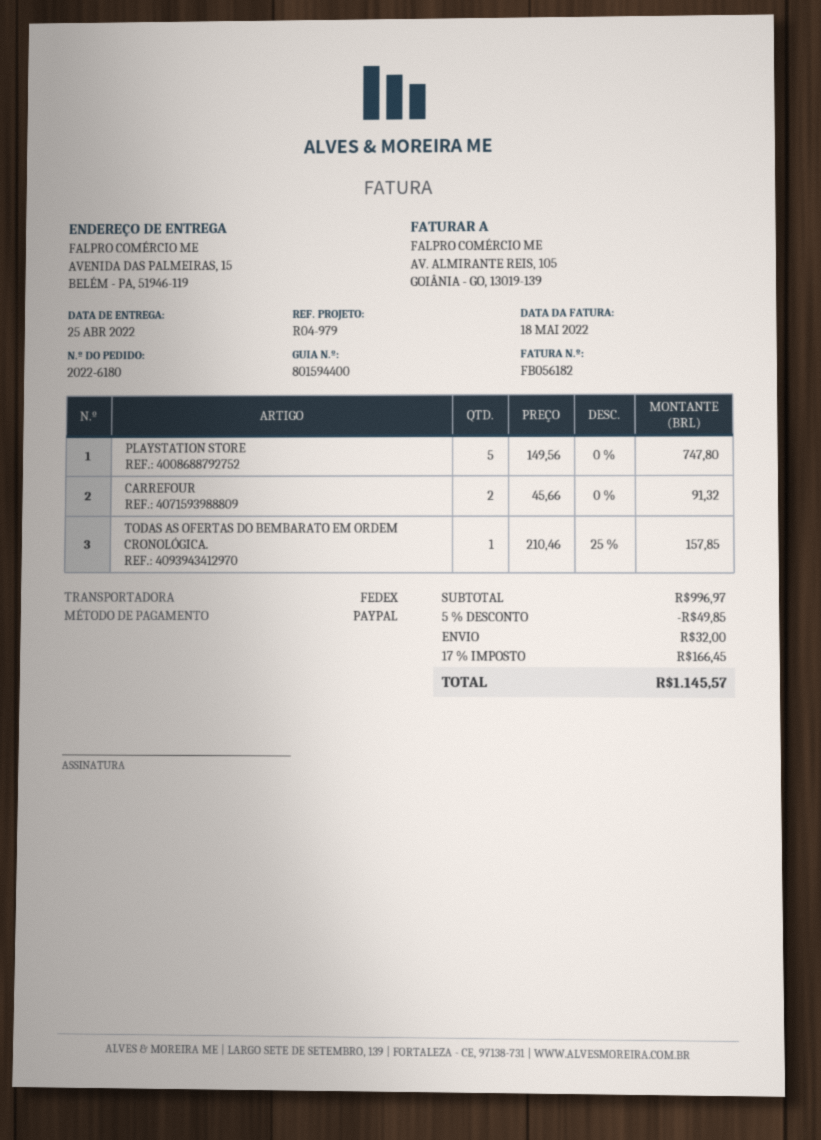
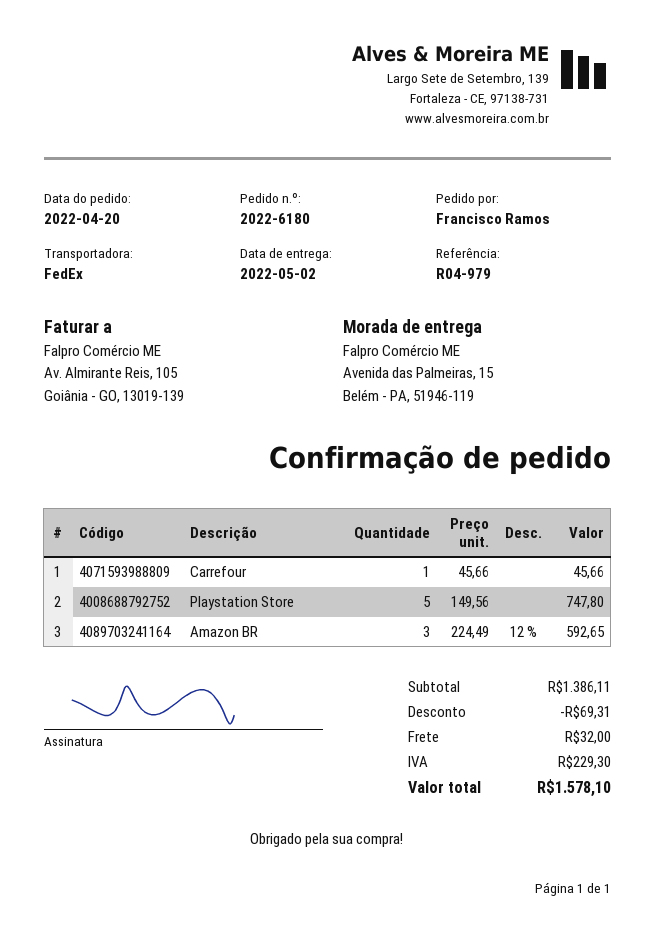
delivery date: 2022-04-25 -> 2022-05-02
CARREFOUR: 2 x 45.66 = 91.32 -> 1 x 45.66 = 45.66
TODAS AS OFERTAS DO BEMBARATO EM ORDEM CRONOLÓGICA.: 1 x 210.46 - 25% = 157.85 -> none
Amazon BR: none -> 3 x 224.49 - 12% = 592.65
subtotal: 996.97 -> 1386.11
discount: 49.85 -> 69.31
tax: 166.45 -> 229.30
total: 1145.57 -> 1578.10

